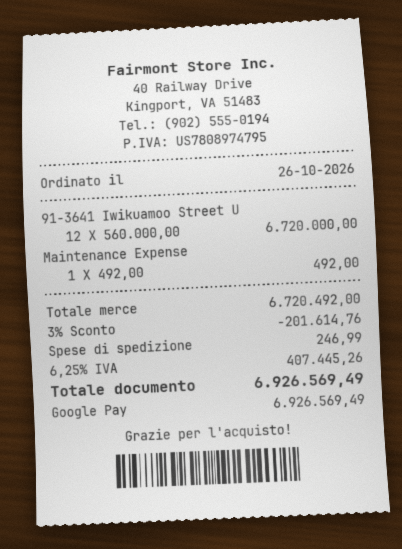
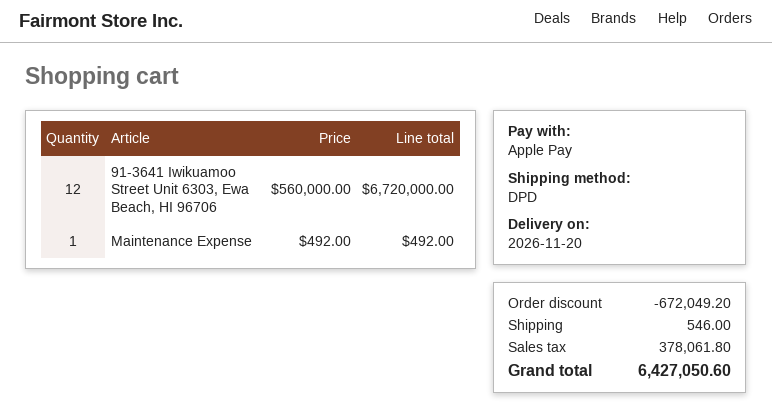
payment method: Google Pay -> Apple Pay
discount: 201614.76 -> 672049.20
shipping: 246.99 -> 546.00
tax: 407445.26 -> 378061.80
total: 6926569.49 -> 6427050.60

